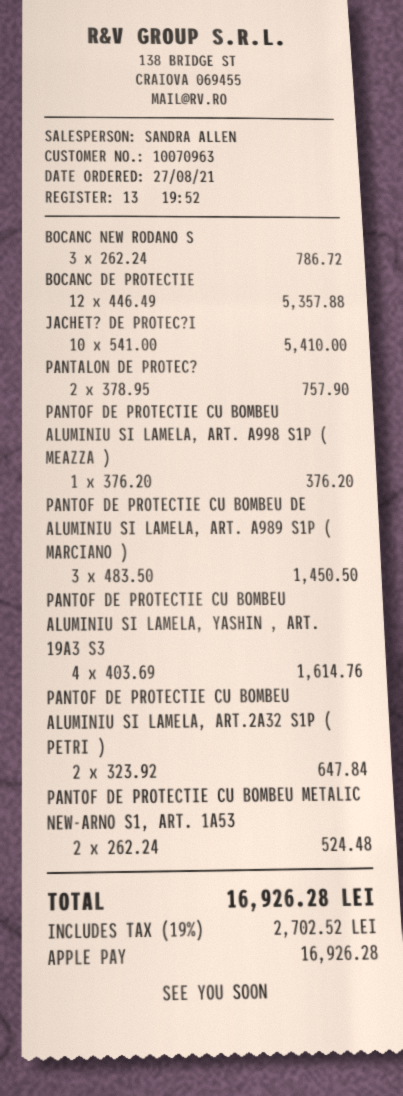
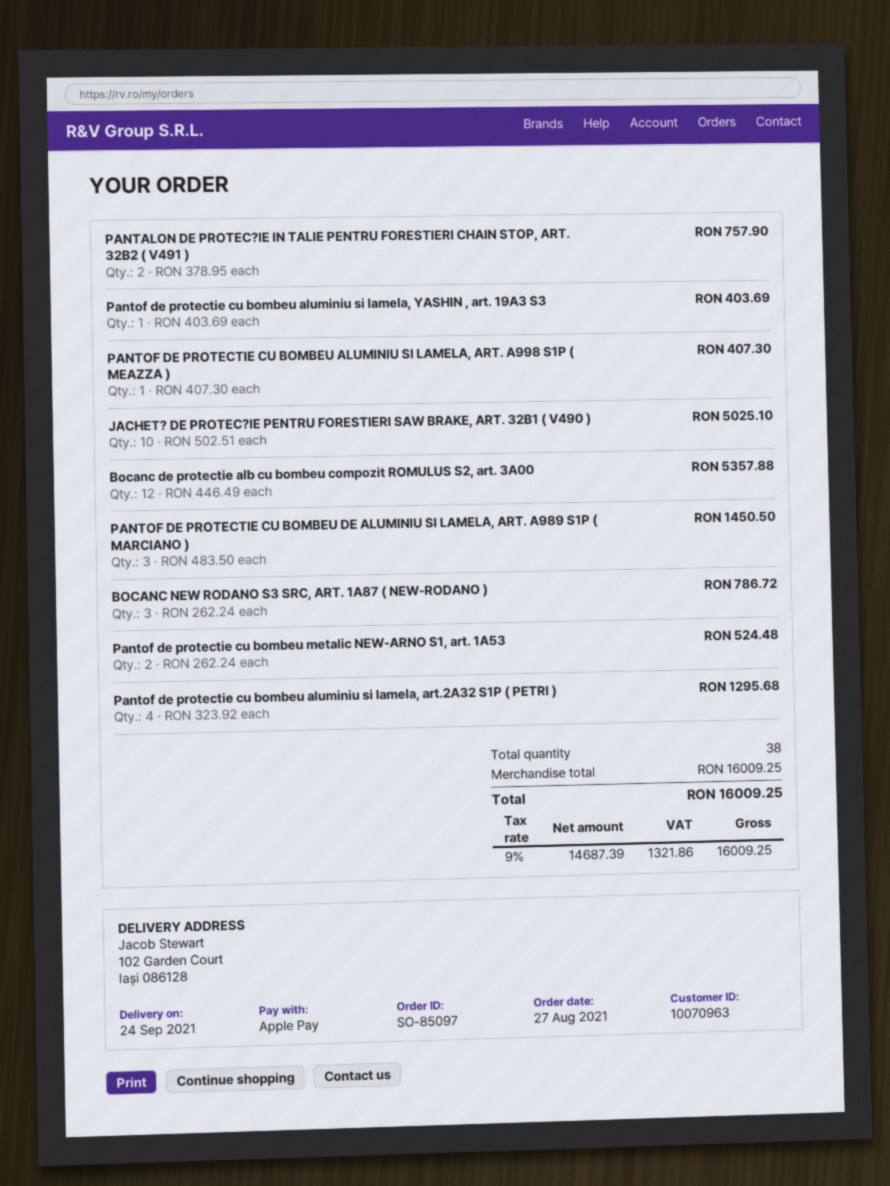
JACHET? DE PROTEC?I: 10 x 541.00 = 5410.00 -> 10 x 502.51 = 5025.10
PANTOF DE PROTECTIE CU BOMBEU ALUMINIU SI LAMELA, ART. A998 S1P ( MEAZZA ): 1 x 376.20 = 376.20 -> 1 x 407.30 = 407.30
PANTOF DE PROTECTIE CU BOMBEU ALUMINIU SI LAMELA, YASHIN , ART. 19A3 S3: 4 x 403.69 = 1614.76 -> 1 x 403.69 = 403.69
PANTOF DE PROTECTIE CU BOMBEU ALUMINIU SI LAMELA, ART.2A32 S1P ( PETRI ): 2 x 323.92 = 647.84 -> 4 x 323.92 = 1295.68
tax: 19% = 2702.52 -> 9% = 1321.86
total: 16926.28 -> 16009.25

